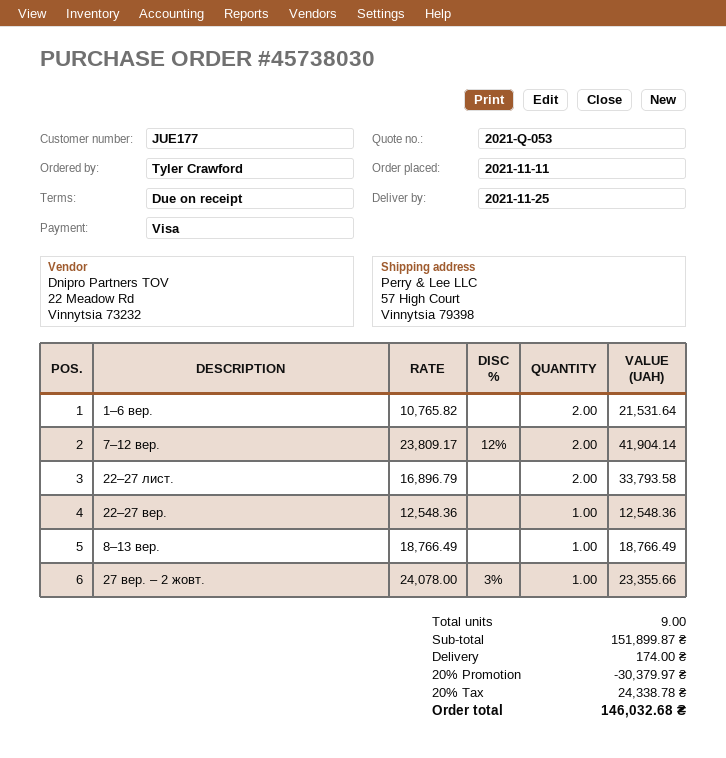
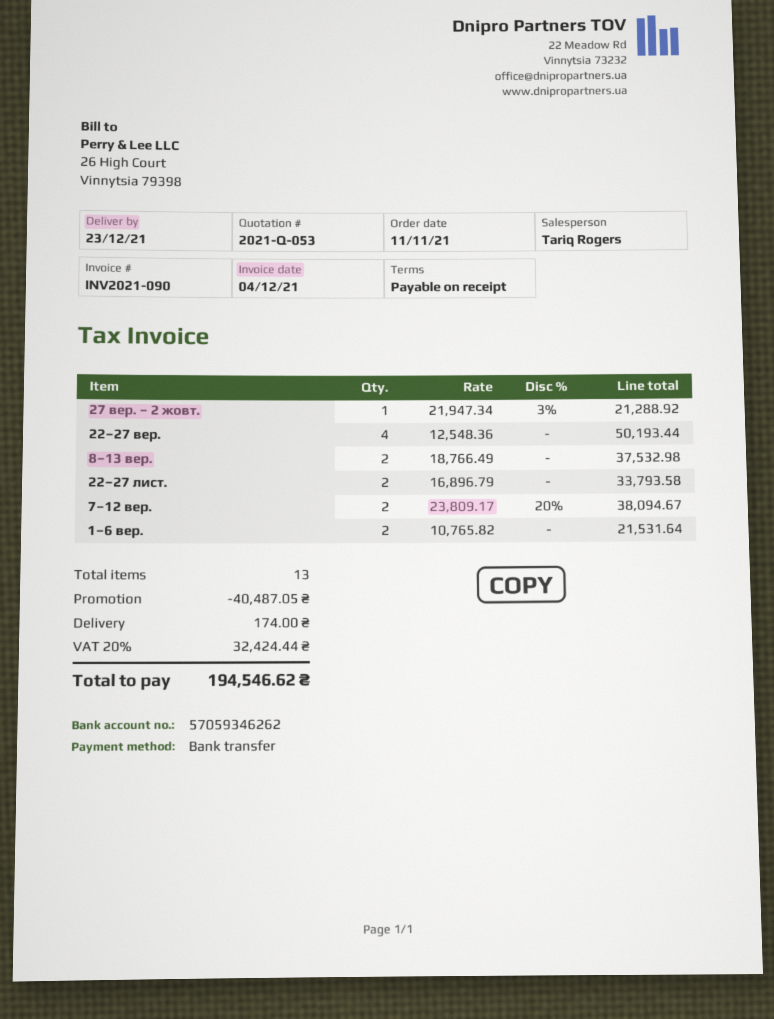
delivery date: 2021-11-25 -> 2021-12-23
payment method: Visa -> bank transfer
7–12 вер.: 2 x 23809.17 - 12% = 41904.14 -> 2 x 23809.17 - 20% = 38094.67
22–27 вер.: 1 x 12548.36 = 12548.36 -> 4 x 12548.36 = 50193.44
8–13 вер.: 1 x 18766.49 = 18766.49 -> 2 x 18766.49 = 37532.98
27 вер. – 2 жовт.: 1 x 24078.00 - 3% = 23355.66 -> 1 x 21947.34 - 3% = 21288.92
total quantity: 9 -> 13
discount: 30379.97 -> 40487.05
tax: 20% = 24338.78 -> 20% = 32424.44
total: 146032.68 -> 194546.62

